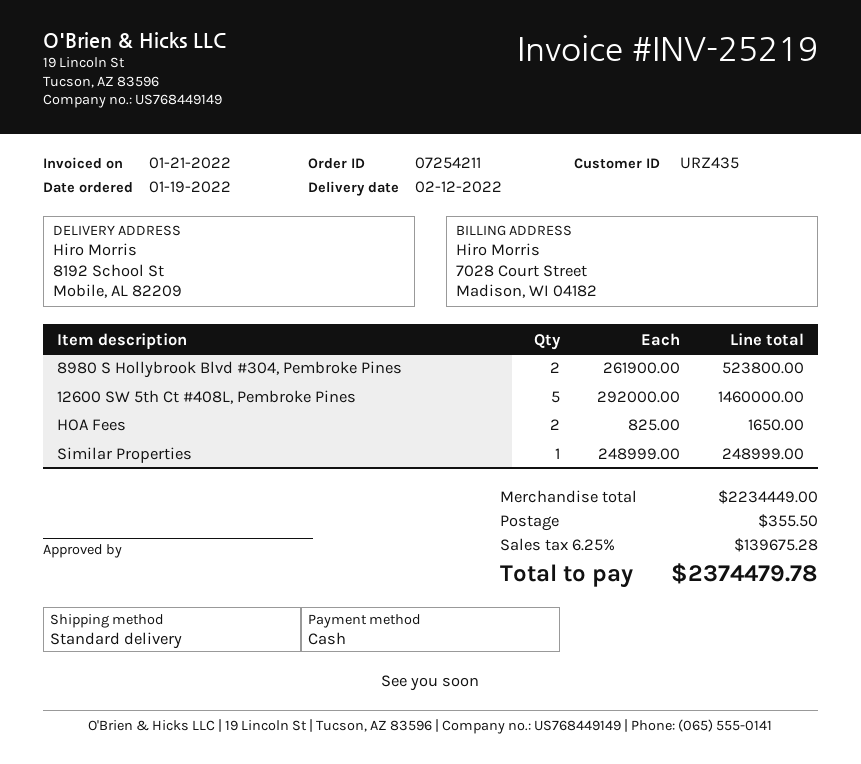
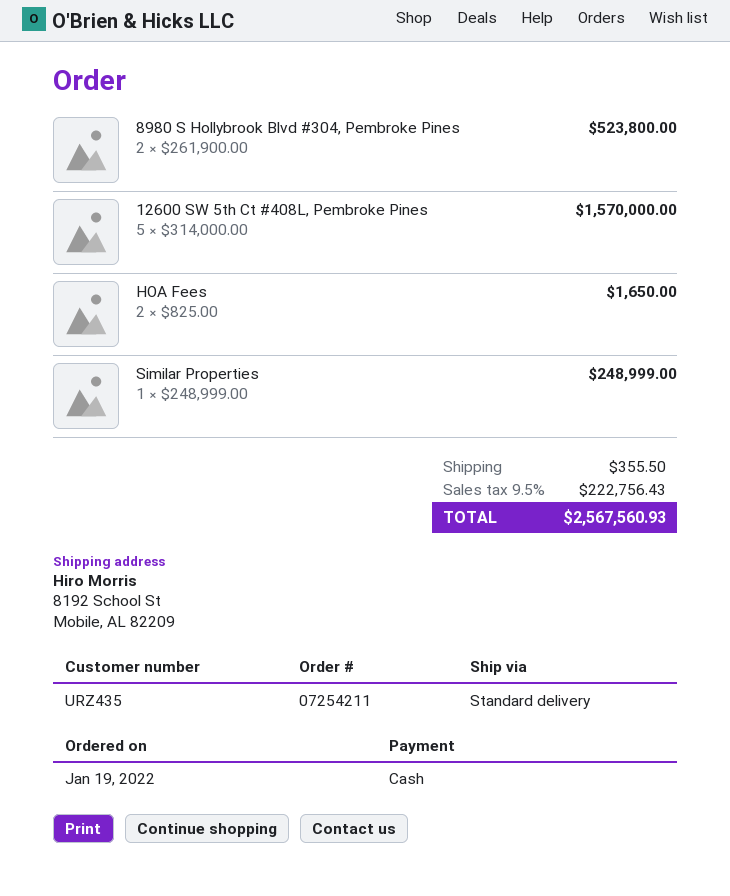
12600 SW 5th Ct #408L, Pembroke Pines: 5 x 292000.00 = 1460000.00 -> 5 x 314000.00 = 1570000.00
tax: 6.25% = 139675.28 -> 9.5% = 222756.43
total: 2374479.78 -> 2567560.93

